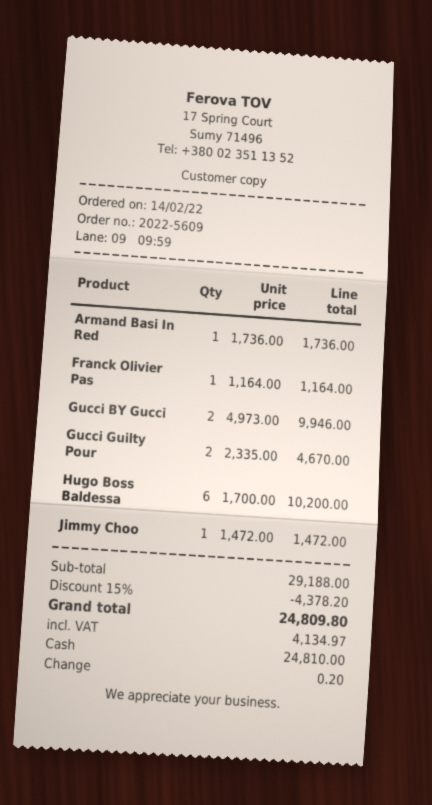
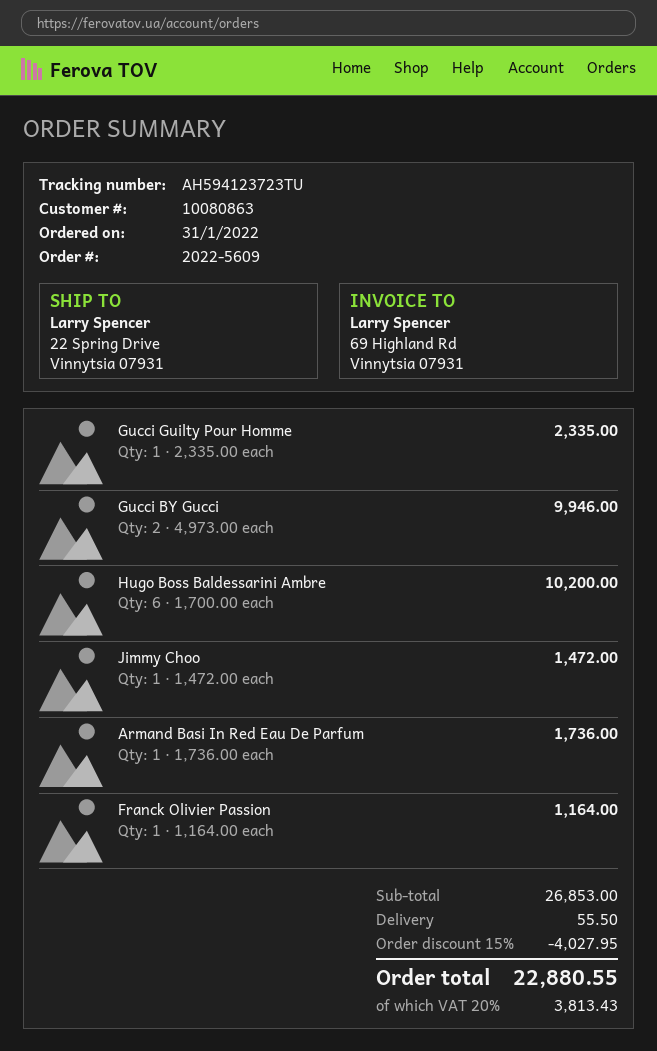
order date: 2022-02-14 -> 2022-01-31
Gucci Guilty Pour: 2 x 2335.00 = 4670.00 -> 1 x 2335.00 = 2335.00
subtotal: 29188.00 -> 26853.00
discount: 15% = 4378.20 -> 15% = 4027.95
shipping: none -> 55.50
tax: 4134.97 -> 3813.43
total: 24809.80 -> 22880.55

